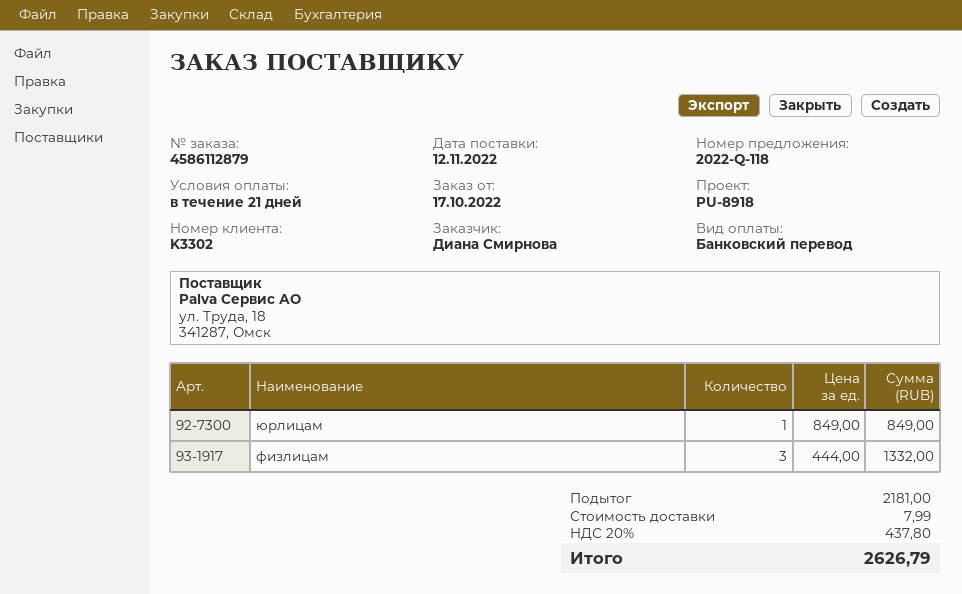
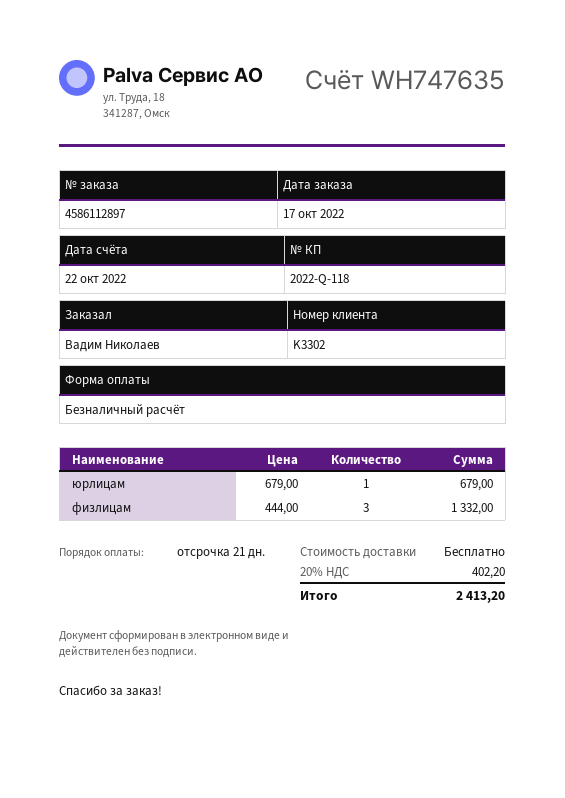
order number: 4586112879 -> 4586112897
ordered by: Диана Смирнова -> Вадим Николаев
юрлицам: 1 x 849.00 = 849.00 -> 1 x 679.00 = 679.00
shipping: 7.99 -> 0.00
tax: 20% = 437.80 -> 20% = 402.20
total: 2626.79 -> 2413.20

